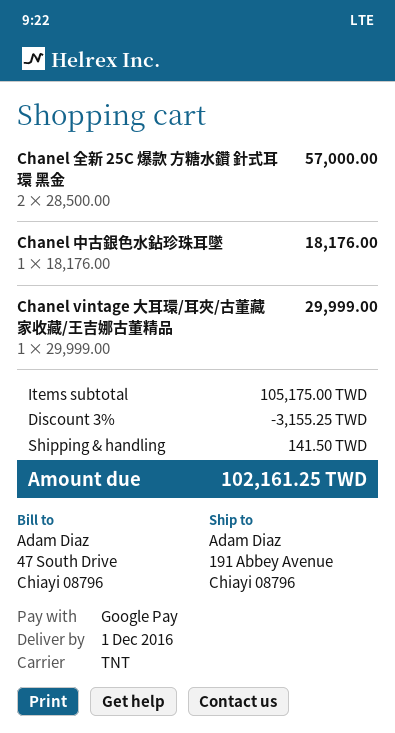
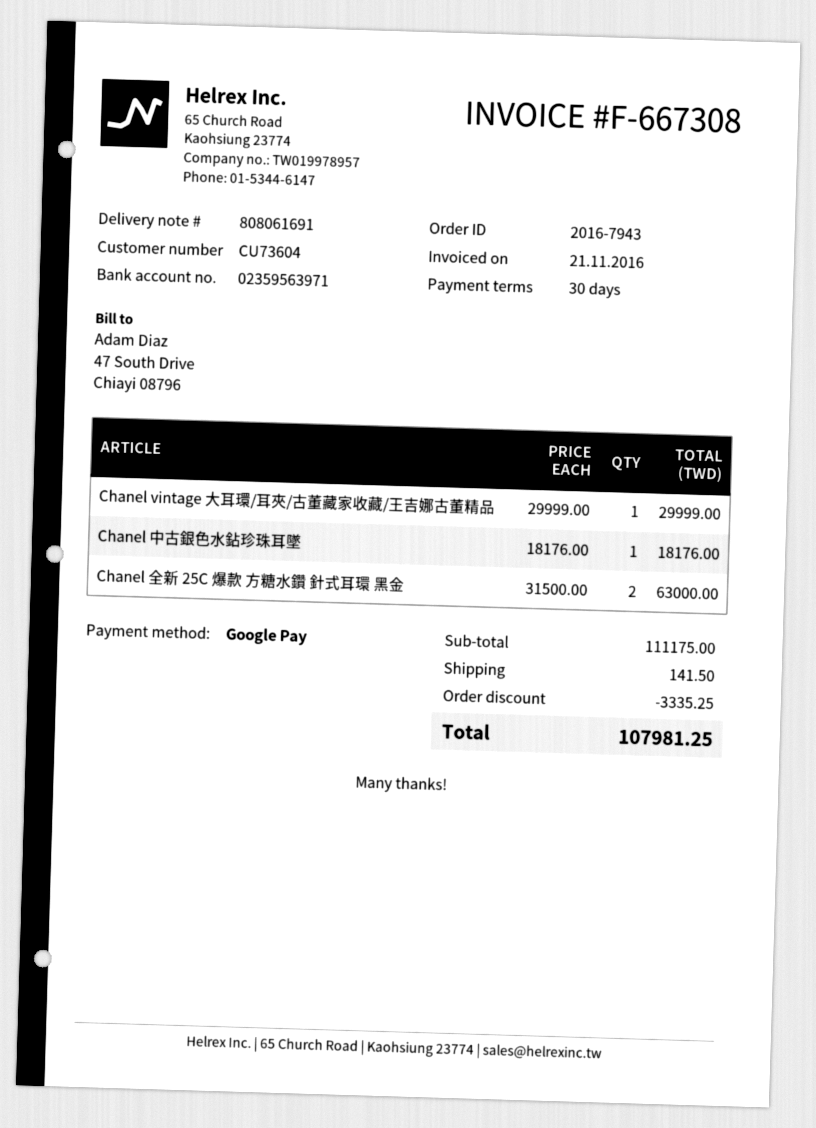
Chanel 全新 25C 爆款 方糖水鑽 針式耳環 黑金: 2 x 28500.00 = 57000.00 -> 2 x 31500.00 = 63000.00
subtotal: 105175.00 -> 111175.00
discount: 3155.25 -> 3335.25
total: 102161.25 -> 107981.25

